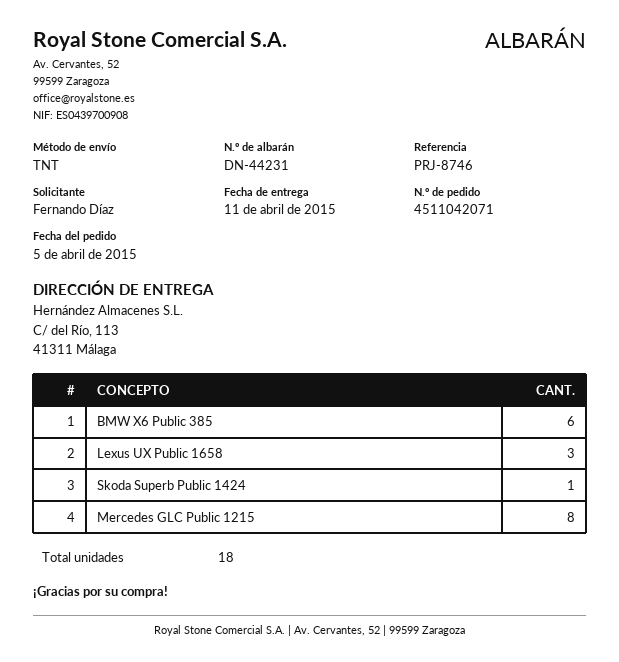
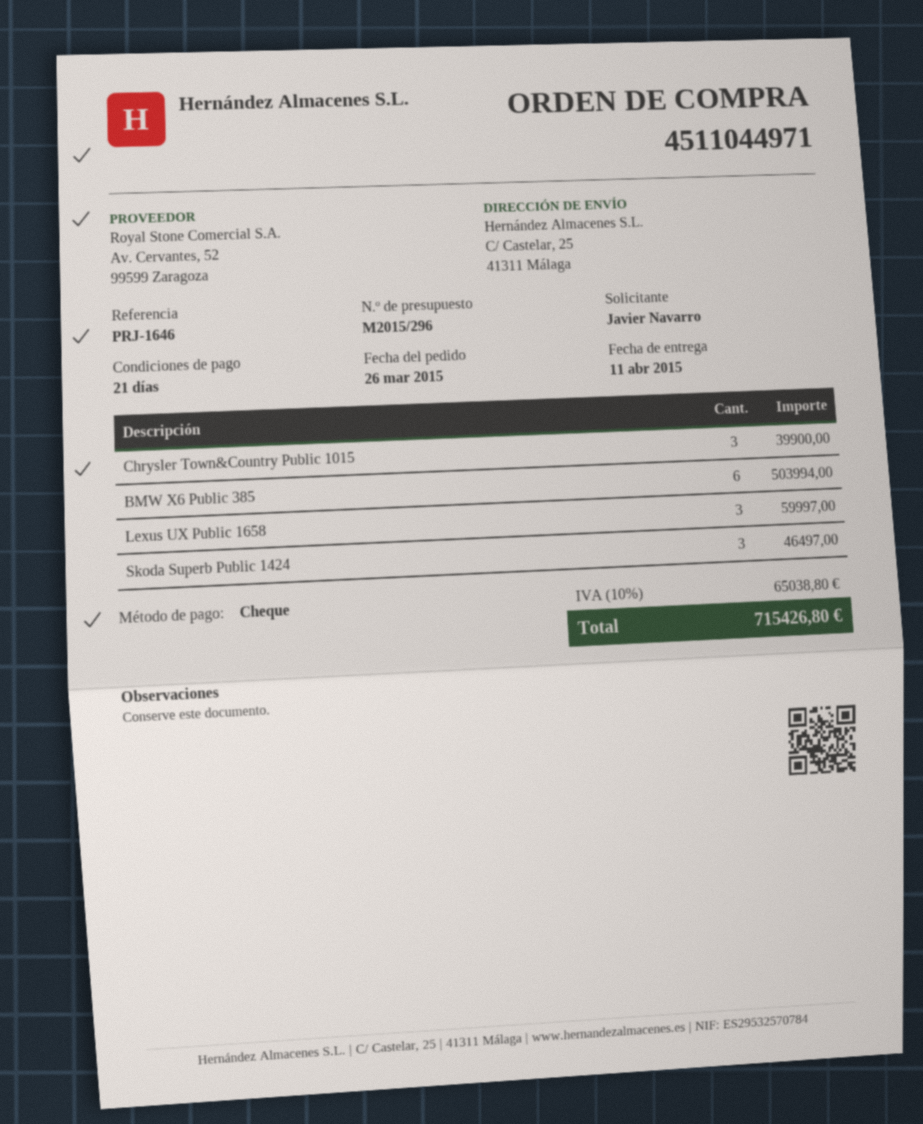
order number: 4511042071 -> 4511044971
order date: 2015-04-05 -> 2015-03-26
reference: PRJ-8746 -> PRJ-1646
ordered by: Fernando Díaz -> Javier Navarro
ship to: C/ del Río, 113, 41311 Málaga -> C/ Castelar, 25, 41311 Málaga
Skoda Superb Public 1424: 1 -> 3
Mercedes GLC Public 1215: 8 -> none
Chrysler Town&Country Public 1015: none -> 3

